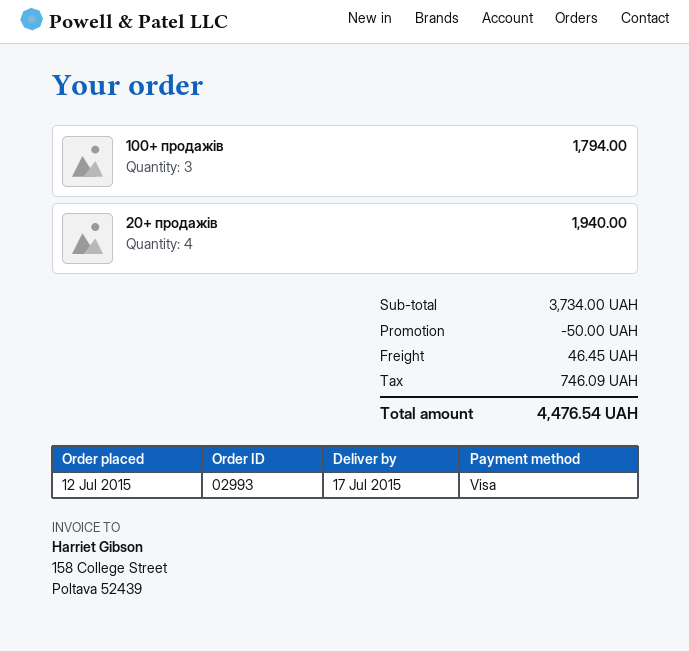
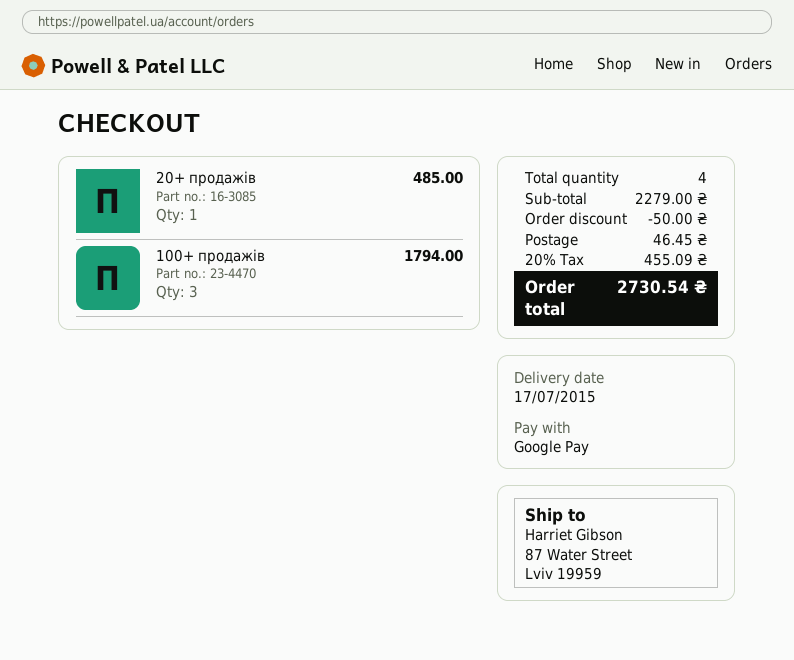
payment method: Visa -> Google Pay
20+ продажів: 4 for 1940.00 -> 1 for 485.00
subtotal: 3734.00 -> 2279.00
tax: 746.09 -> 455.09
total: 4476.54 -> 2730.54

